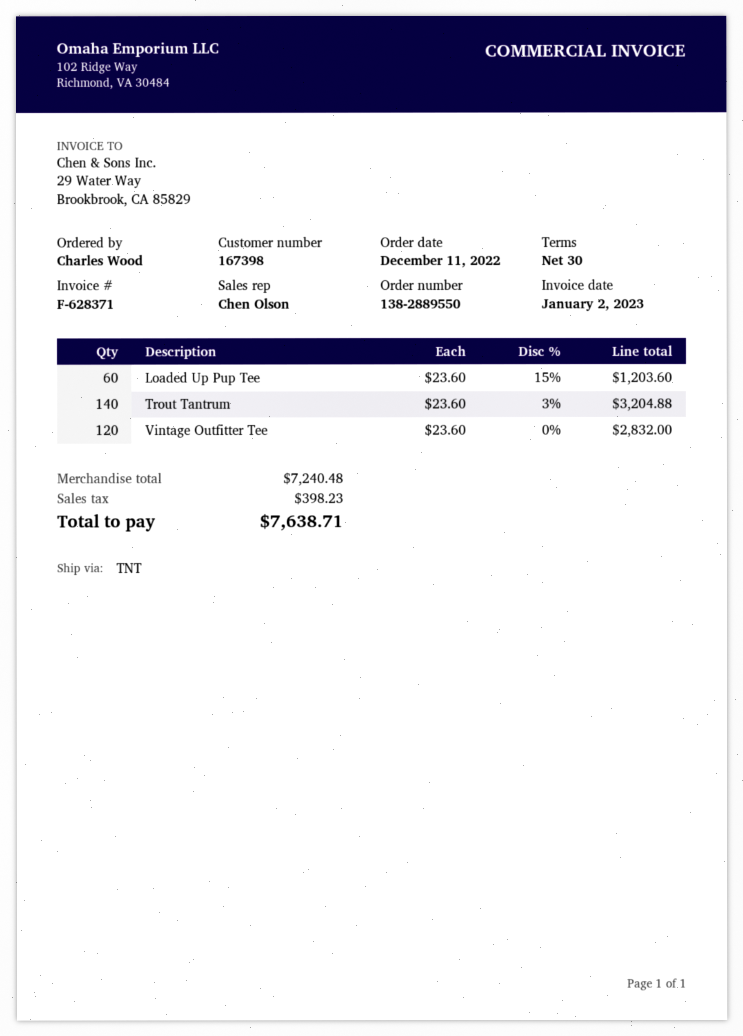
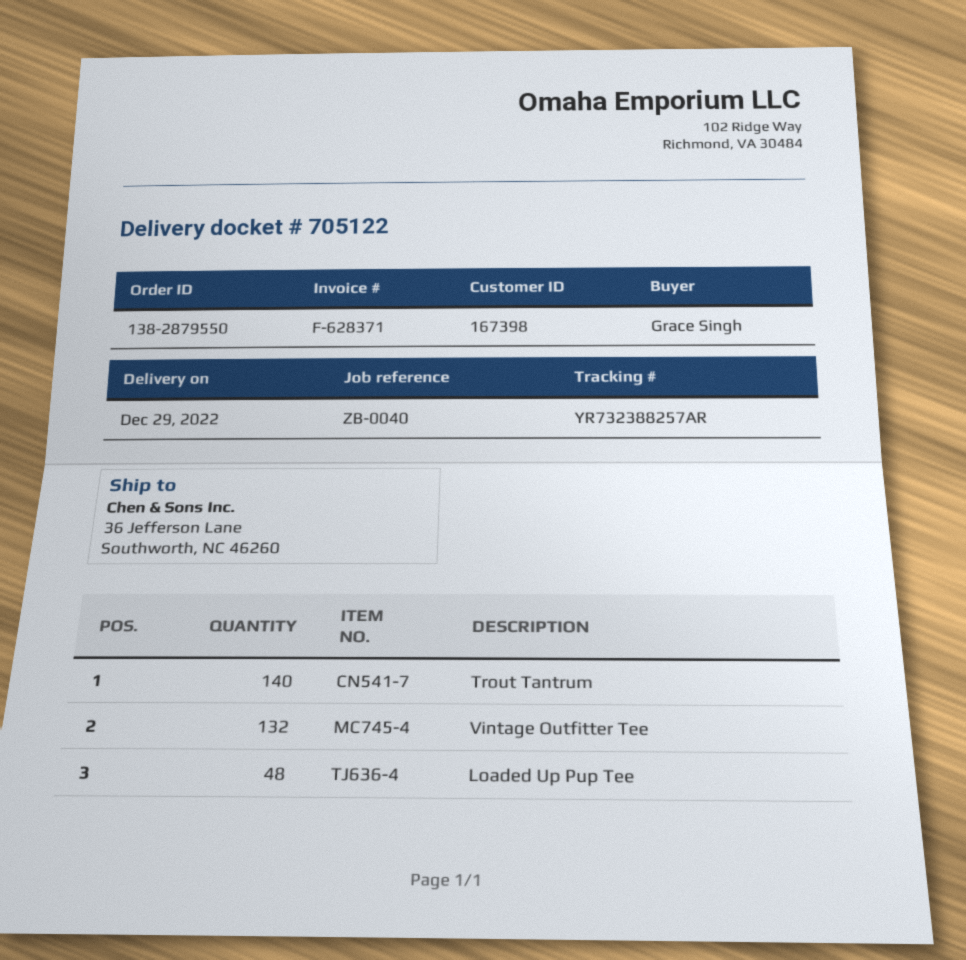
order number: 138-2889550 -> 138-2879550
ordered by: Charles Wood -> Grace Singh
Loaded Up Pup Tee: 60 -> 48
Vintage Outfitter Tee: 120 -> 132

